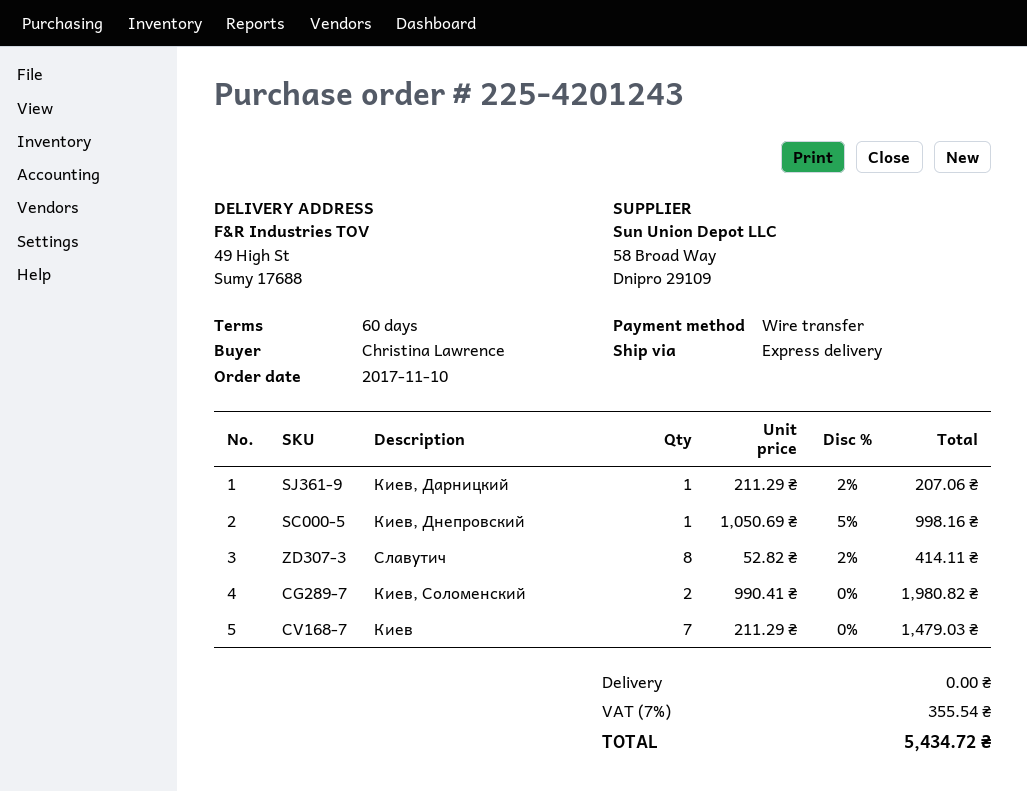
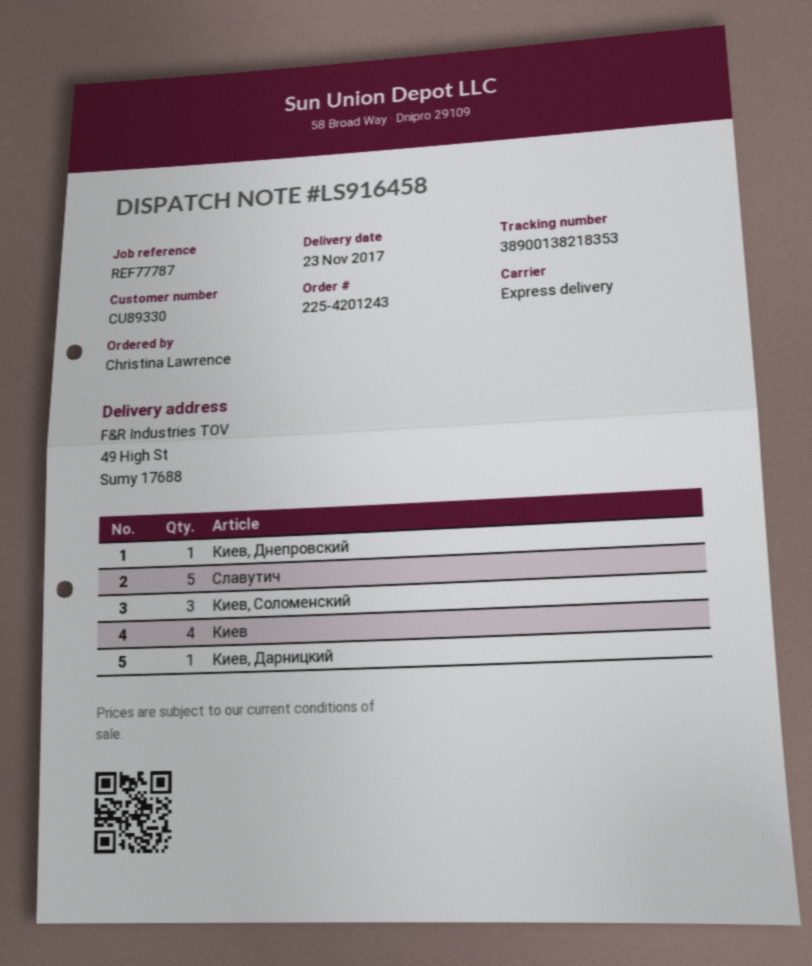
Славутич: 8 -> 5
Киев, Соломенский: 2 -> 3
Киев: 7 -> 4

